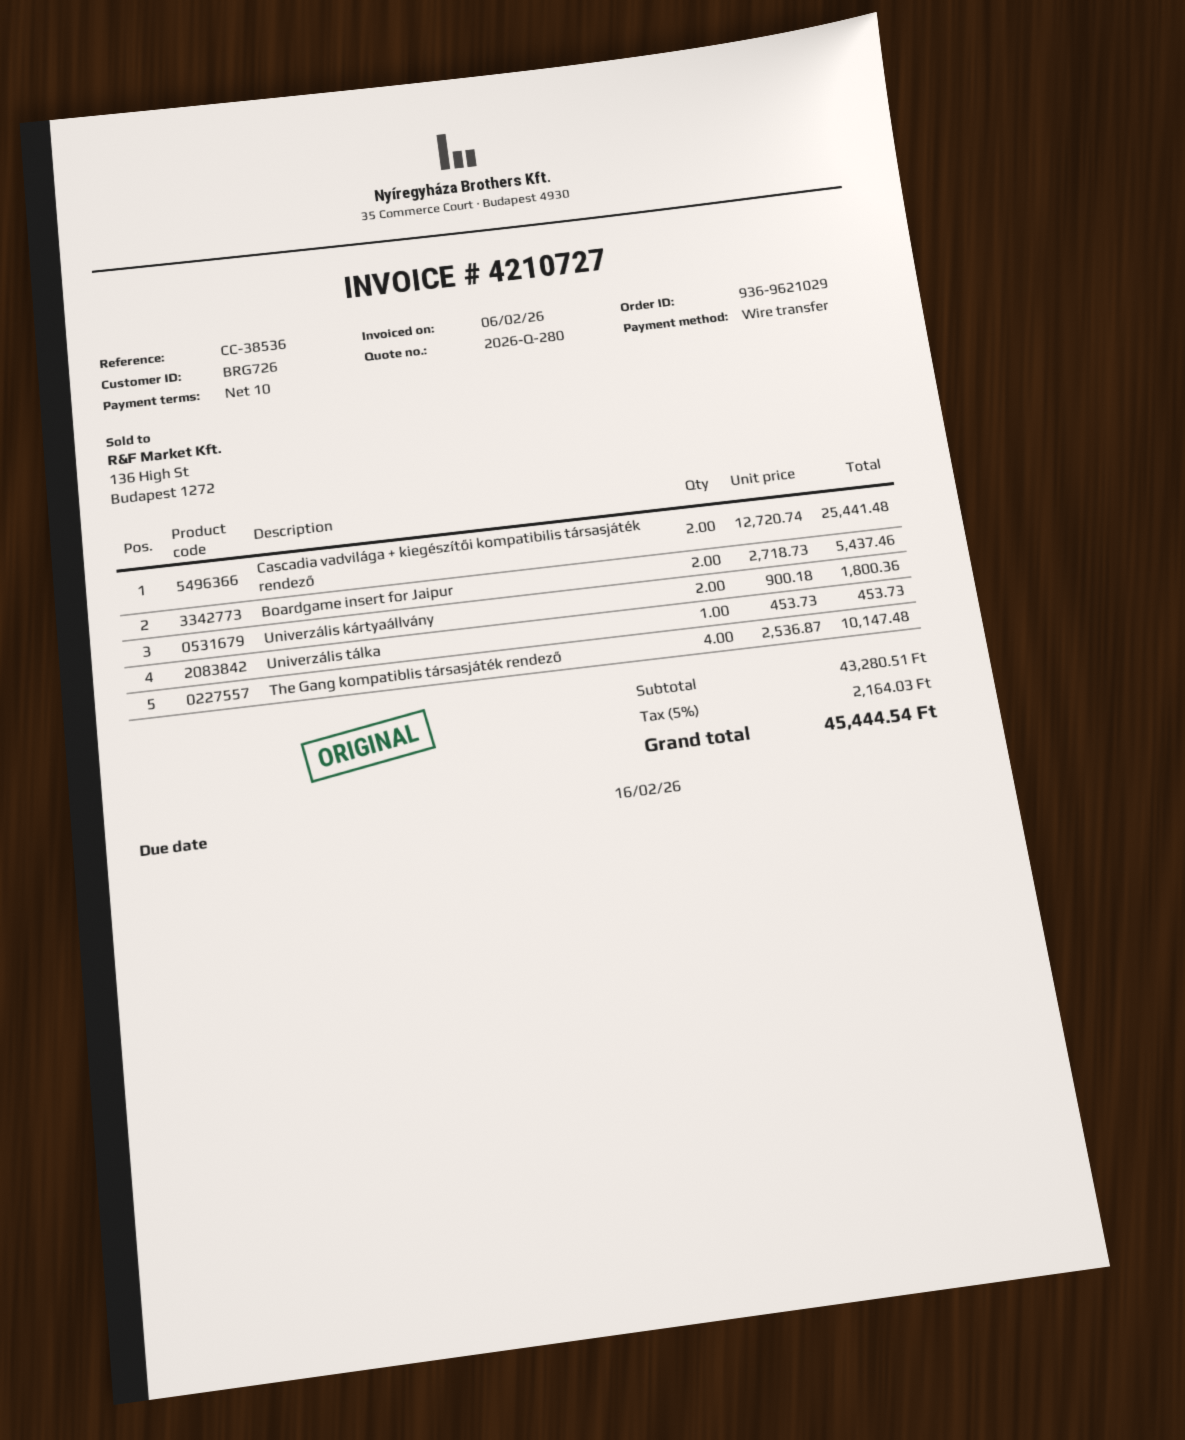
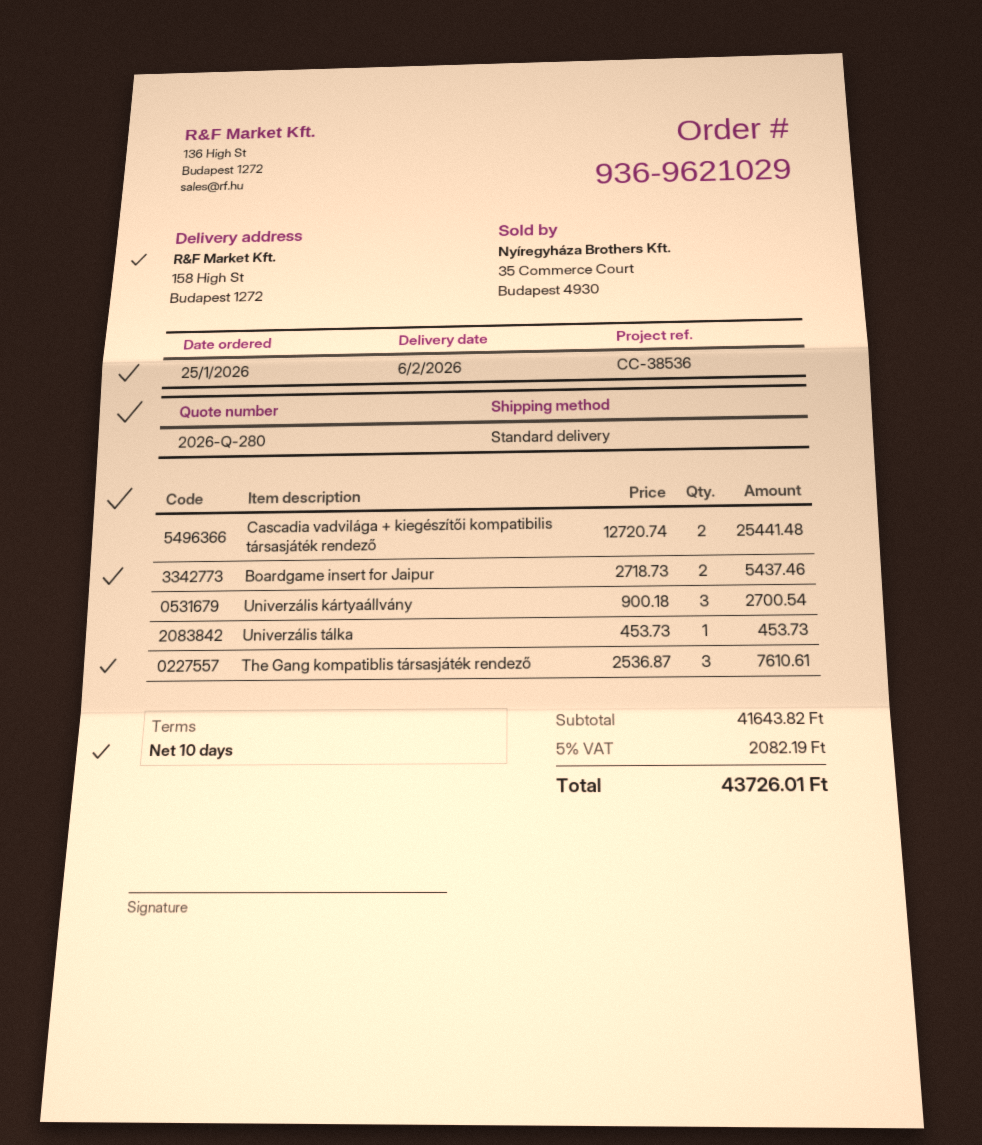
Univerzális kártyaállvány: 2 x 900.18 = 1800.36 -> 3 x 900.18 = 2700.54
The Gang kompatiblis társasjáték rendező: 4 x 2536.87 = 10147.48 -> 3 x 2536.87 = 7610.61
subtotal: 43280.51 -> 41643.82
tax: 5% = 2164.03 -> 5% = 2082.19
total: 45444.54 -> 43726.01

